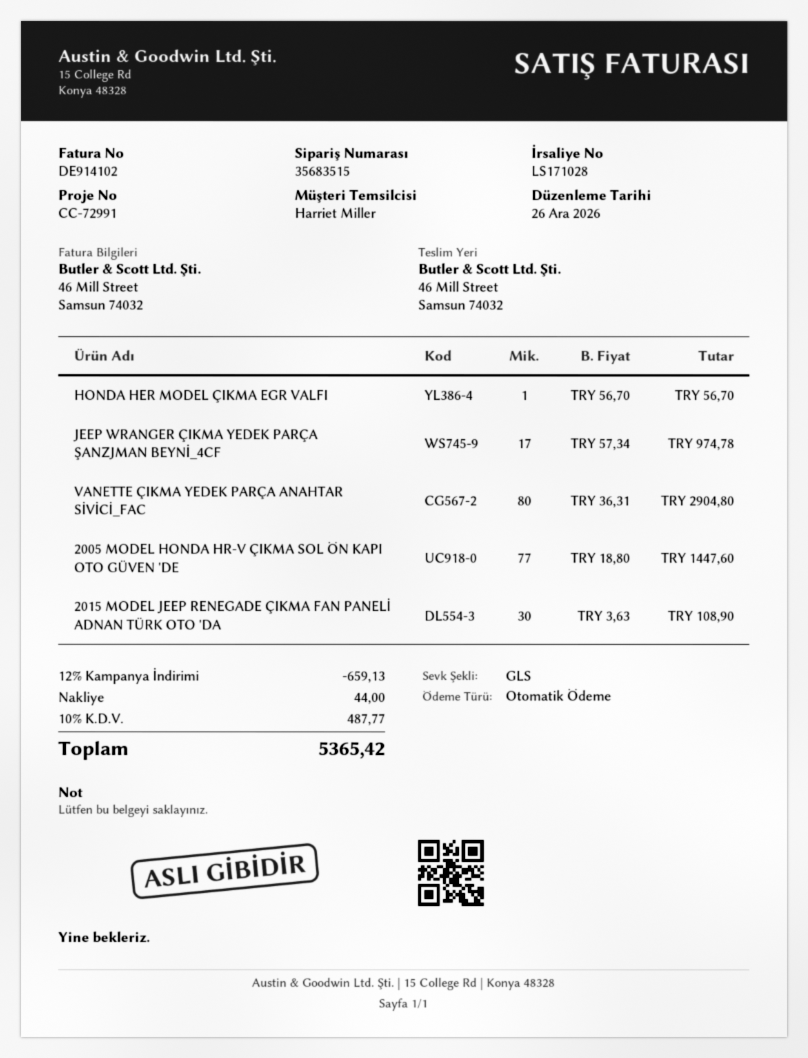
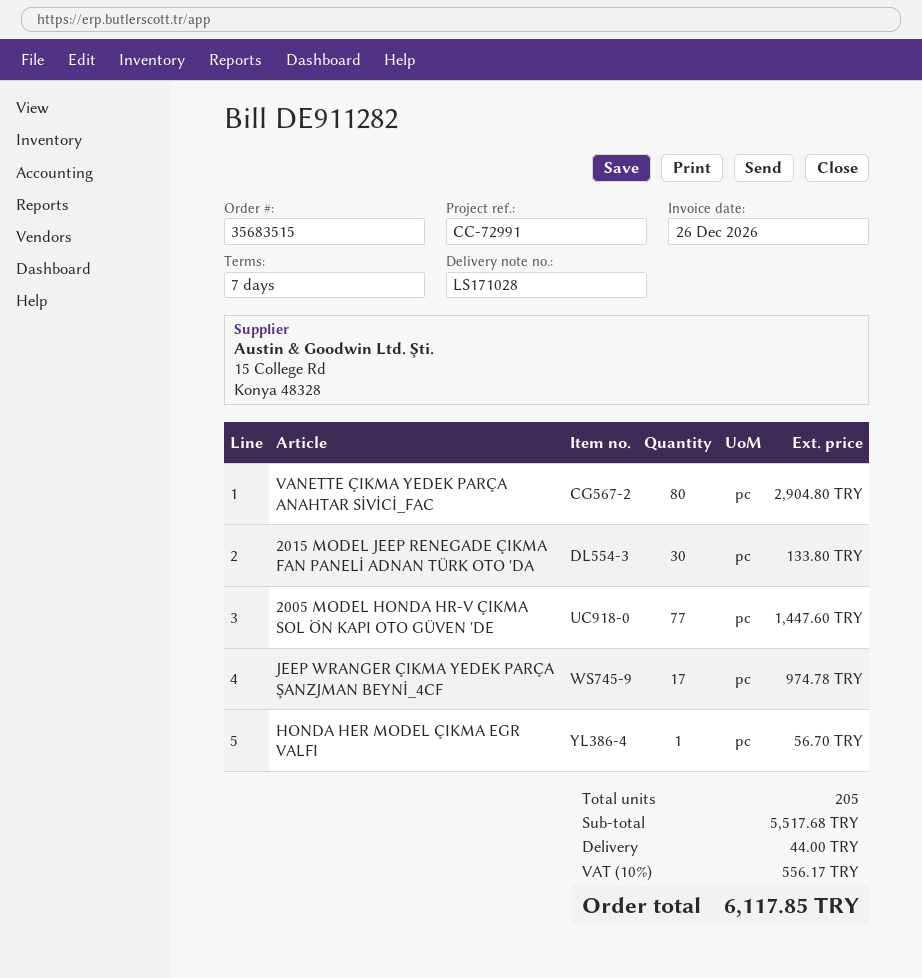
invoice number: DE914102 -> DE911282
2015 MODEL JEEP RENEGADE ÇIKMA FAN PANELİ ADNAN TÜRK OTO 'DA: 30 for 108.90 -> 30 for 133.80
discount: 12% = 659.13 -> none
tax: 10% = 487.77 -> 10% = 556.17
total: 5365.42 -> 6117.85

